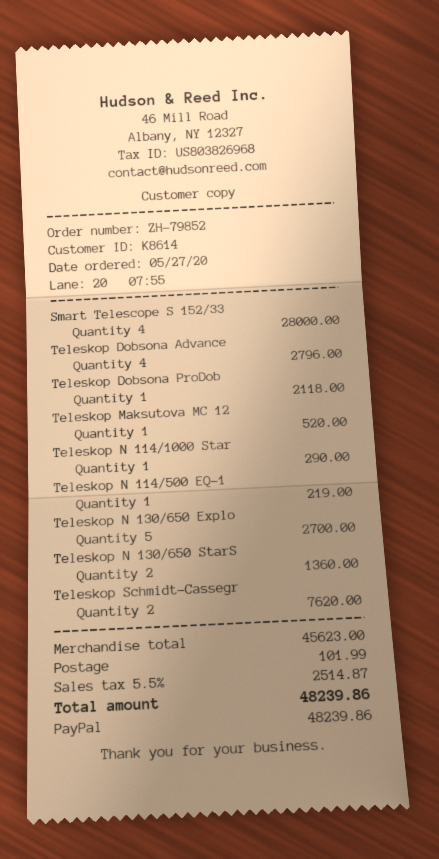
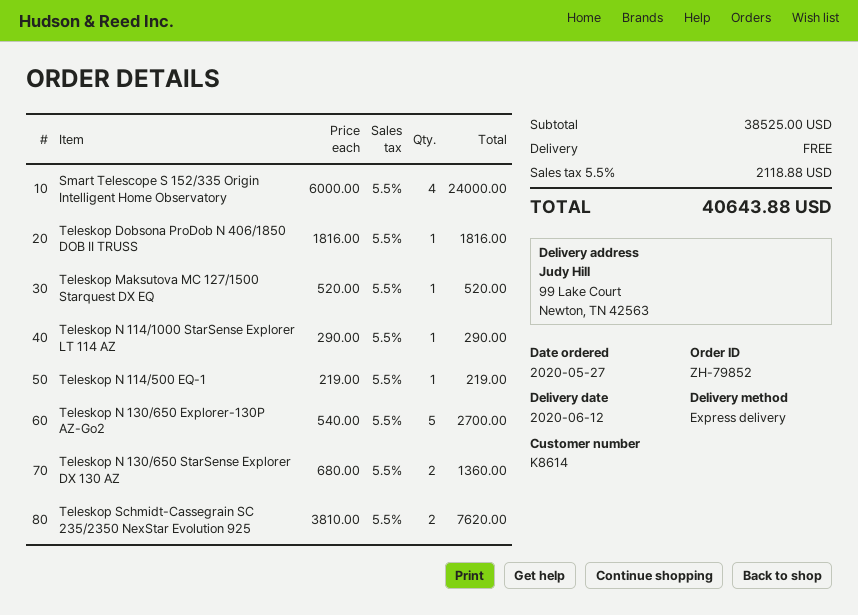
Smart Telescope S 152/33: 4 for 28000.00 -> 4 for 24000.00
Teleskop Dobsona Advance: 4 for 2796.00 -> none
Teleskop Dobsona ProDob: 1 for 2118.00 -> 1 for 1816.00
subtotal: 45623.00 -> 38525.00
shipping: 101.99 -> 0.00
tax: 5.5% = 2514.87 -> 5.5% = 2118.88
total: 48239.86 -> 40643.88

